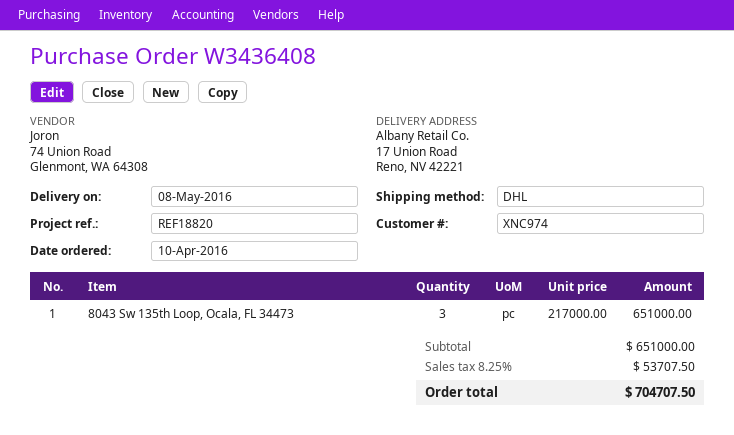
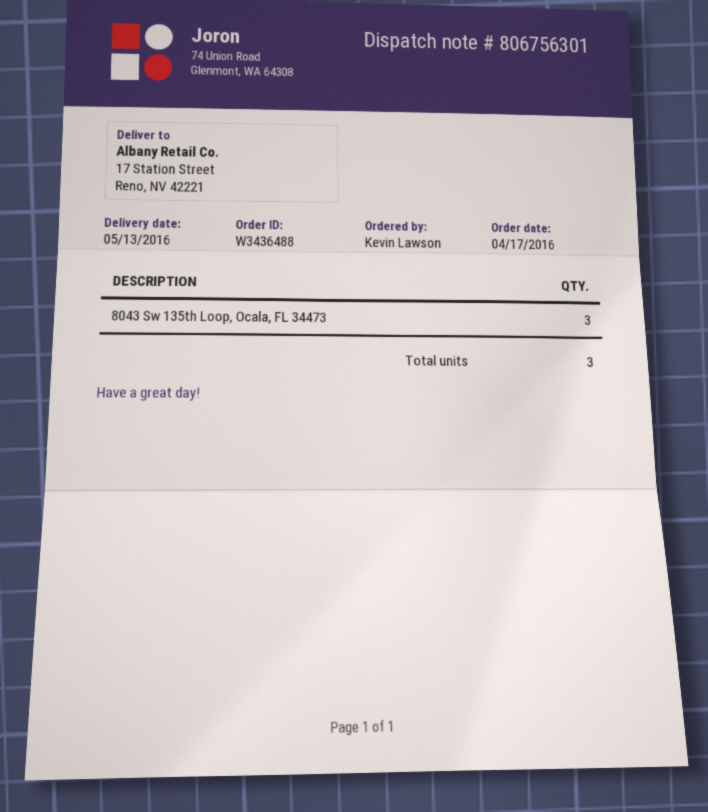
order number: W3436408 -> W3436488
order date: 2016-04-10 -> 2016-04-17
delivery date: 2016-05-08 -> 2016-05-13
ship to: 17 Union Road, Reno, NV 42221 -> 17 Station Street, Reno, NV 42221

